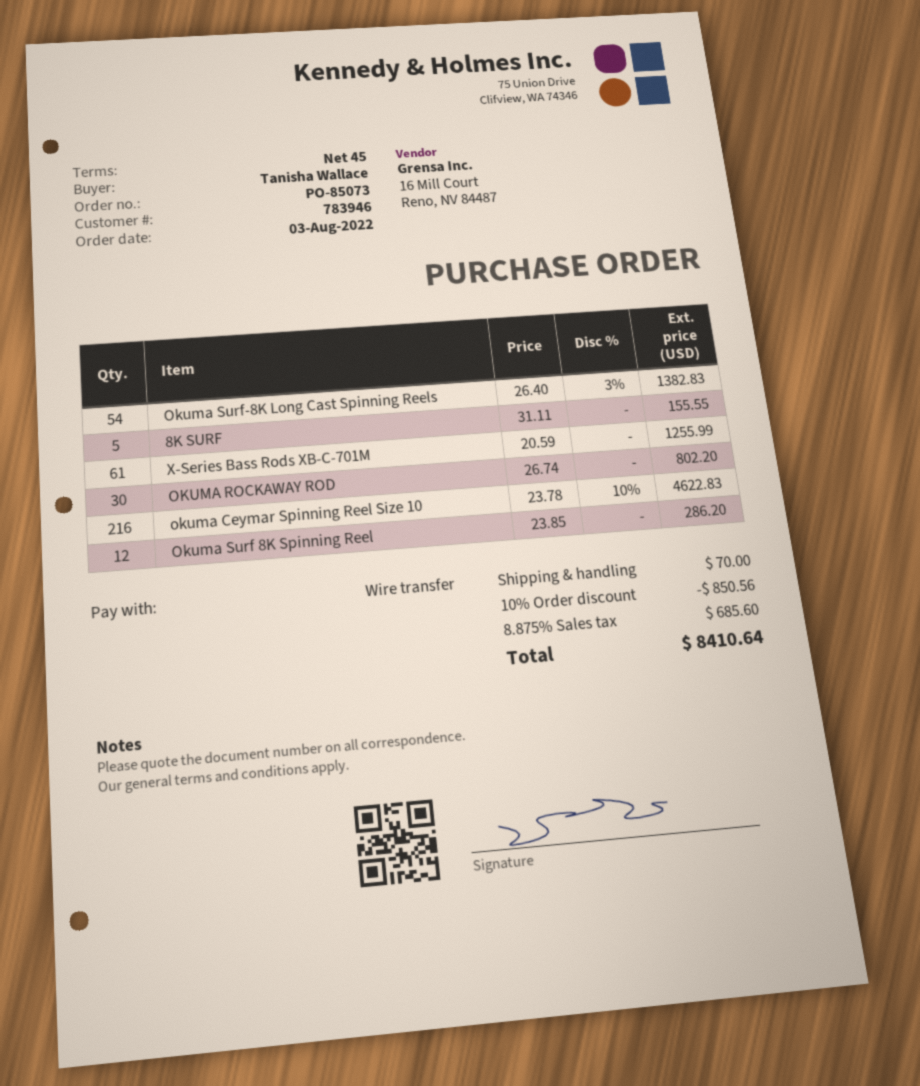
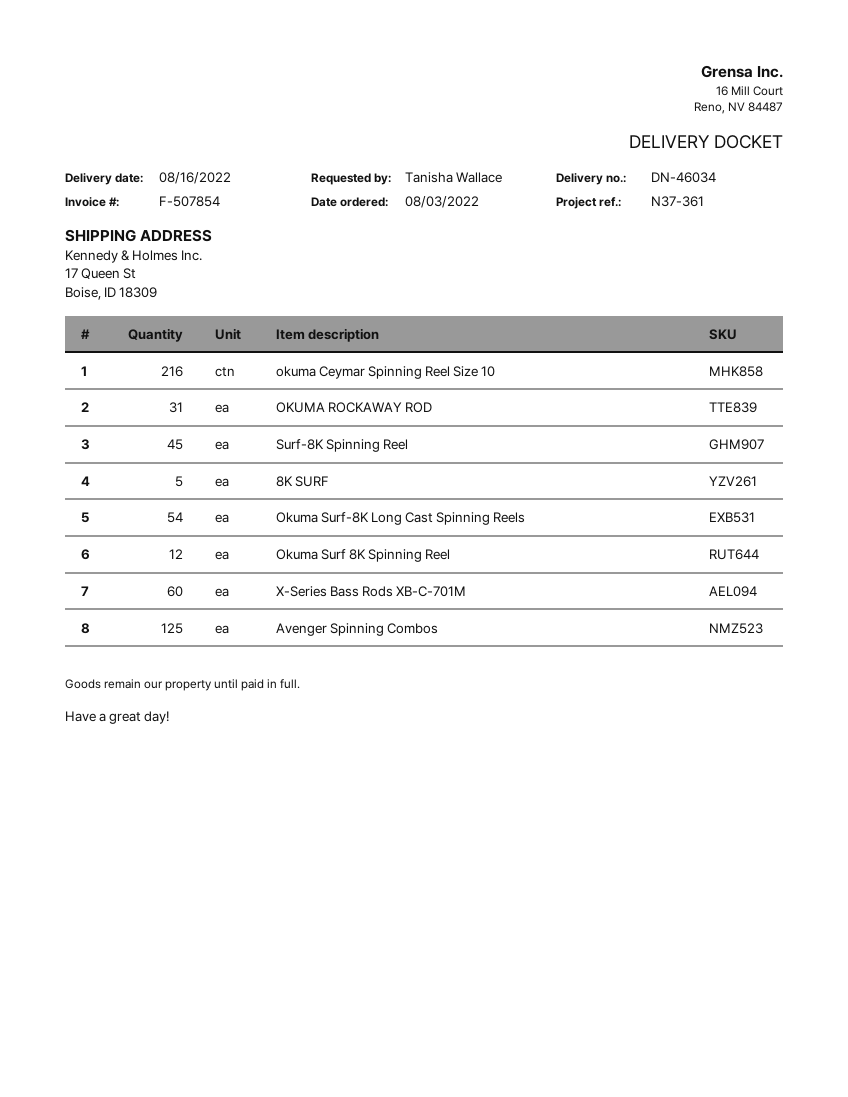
X-Series Bass Rods XB-C-701M: 61 -> 60
OKUMA ROCKAWAY ROD: 30 -> 31
Surf-8K Spinning Reel: none -> 45
Avenger Spinning Combos: none -> 125

